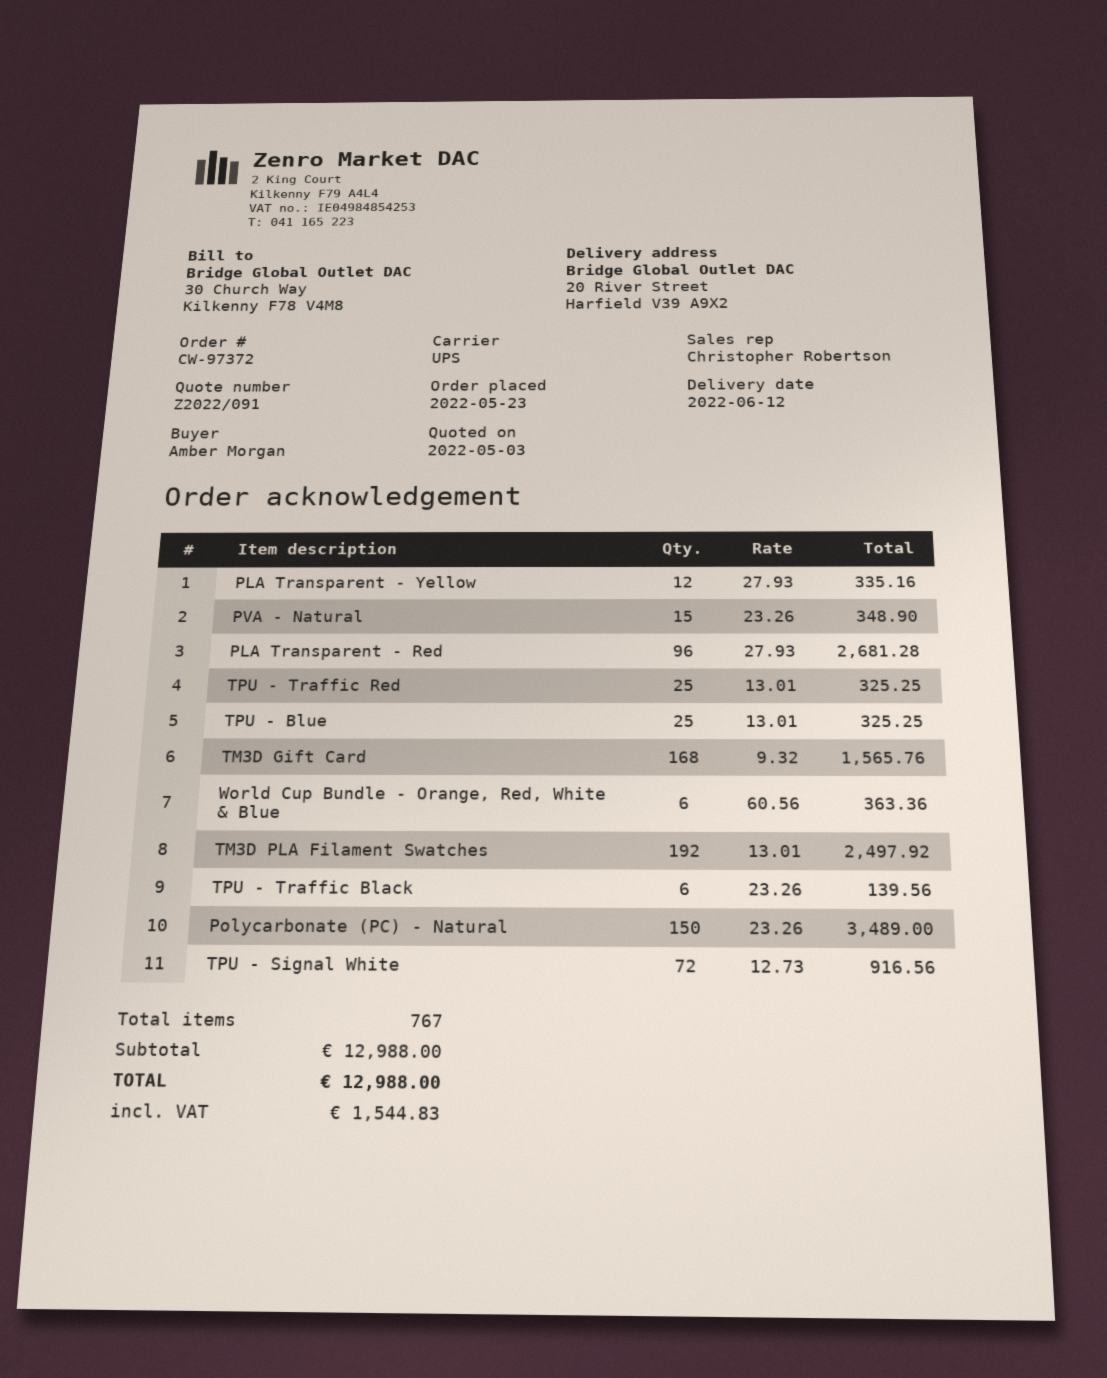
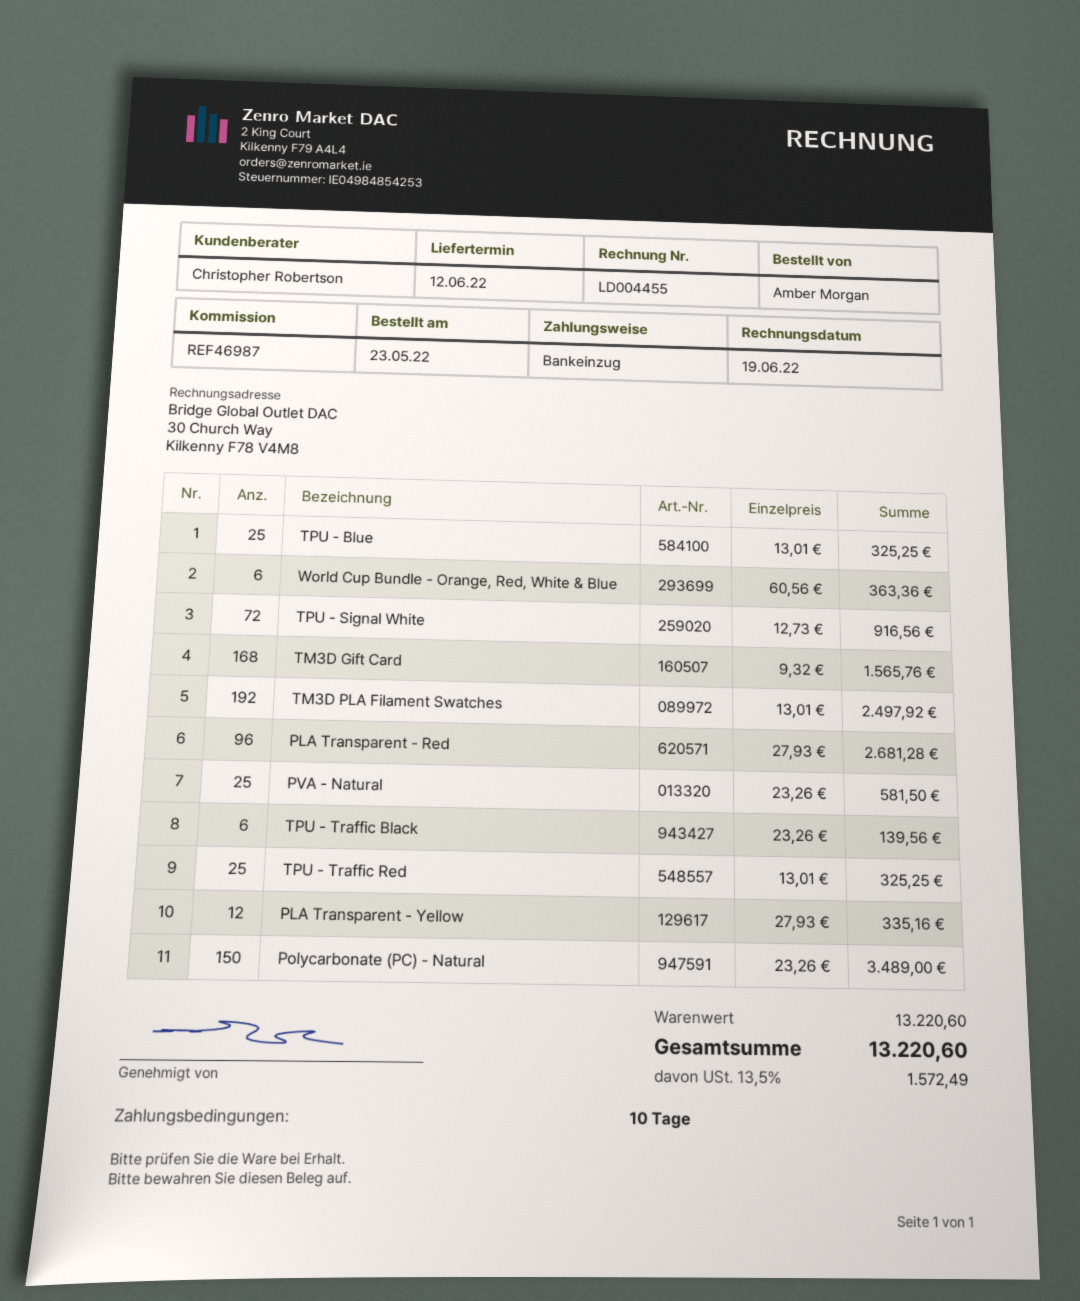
PVA - Natural: 15 x 23.26 = 348.90 -> 25 x 23.26 = 581.50
subtotal: 12988.00 -> 13220.60
tax: 1544.83 -> 1572.49
total: 12988.00 -> 13220.60

